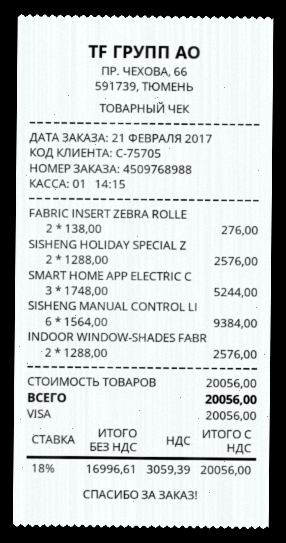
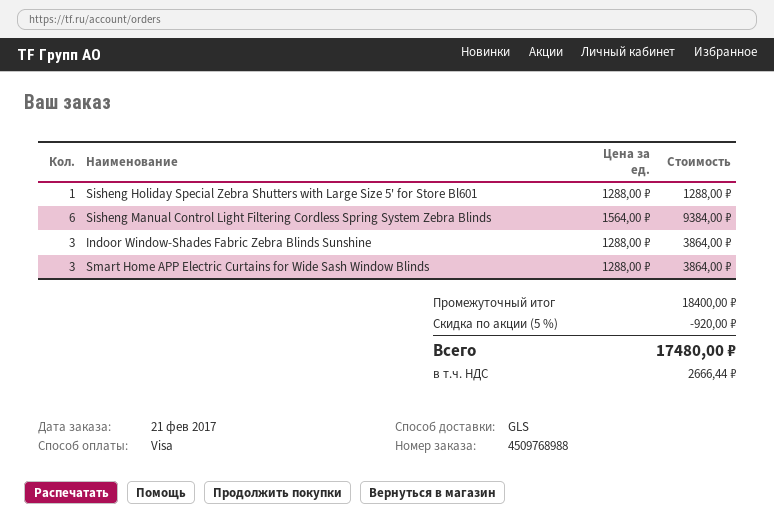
FABRIC INSERT ZEBRA ROLLE: 2 x 138.00 = 276.00 -> none
SISHENG HOLIDAY SPECIAL Z: 2 x 1288.00 = 2576.00 -> 1 x 1288.00 = 1288.00
SMART HOME APP ELECTRIC C: 3 x 1748.00 = 5244.00 -> 3 x 1288.00 = 3864.00
INDOOR WINDOW-SHADES FABR: 2 x 1288.00 = 2576.00 -> 3 x 1288.00 = 3864.00
subtotal: 20056.00 -> 18400.00
discount: none -> 5% = 920.00
tax: 3059.39 -> 2666.44
total: 20056.00 -> 17480.00

